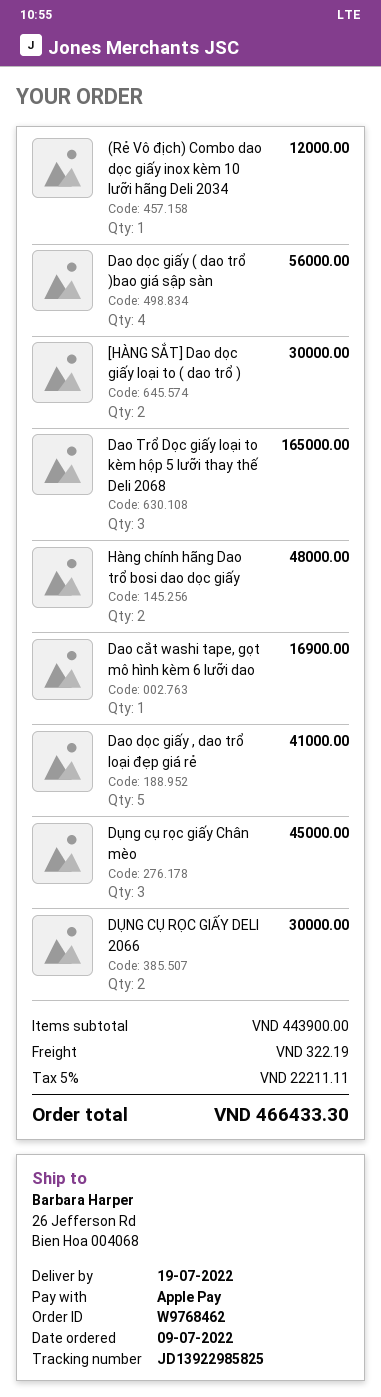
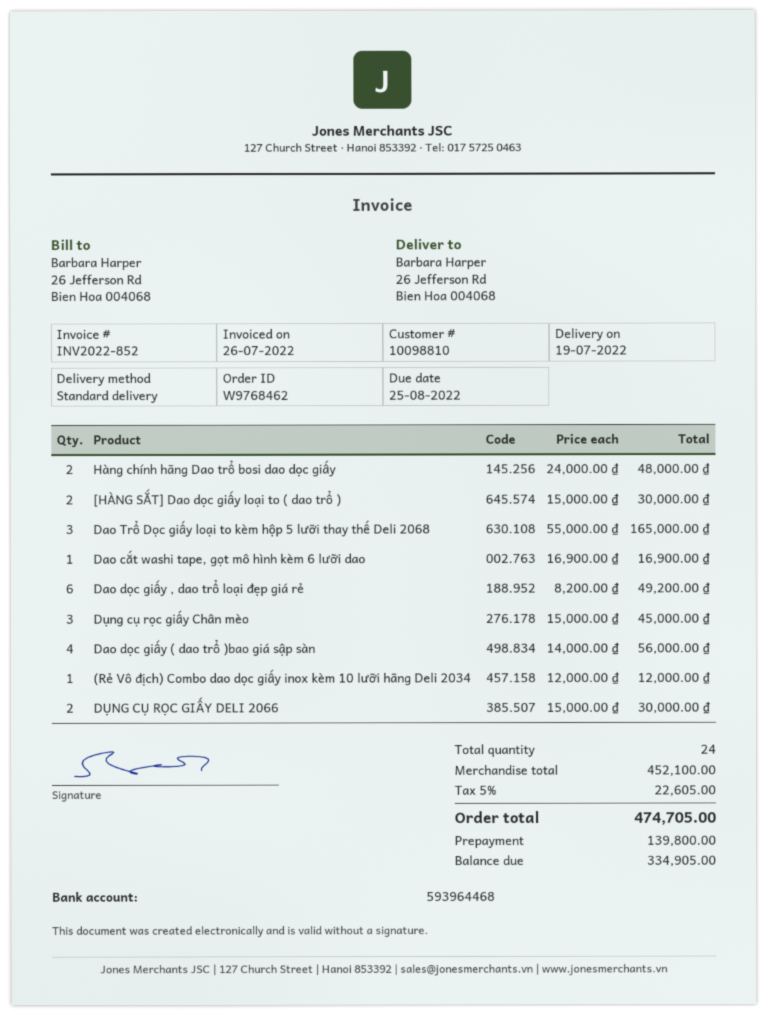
Dao dọc giấy , dao trổ loại đẹp giá rẻ: 5 for 41000.00 -> 6 for 49200.00
subtotal: 443900.00 -> 452100.00
shipping: 322.19 -> none
tax: 5% = 22211.11 -> 5% = 22605.00
total: 466433.30 -> 474705.00

